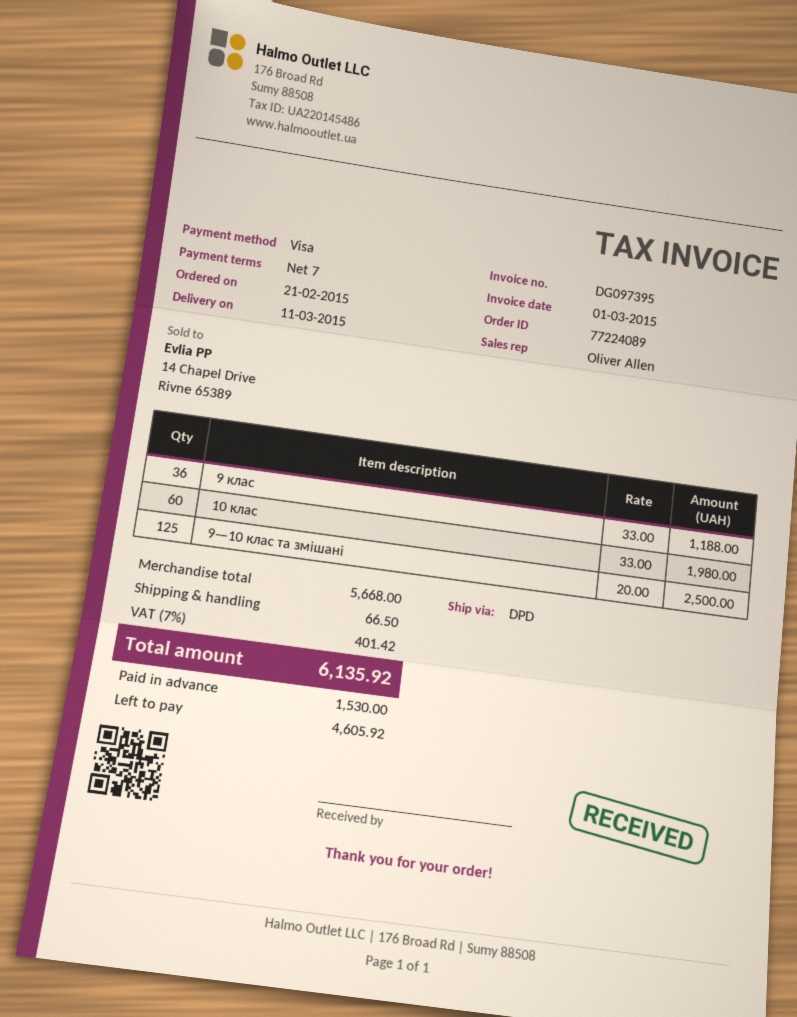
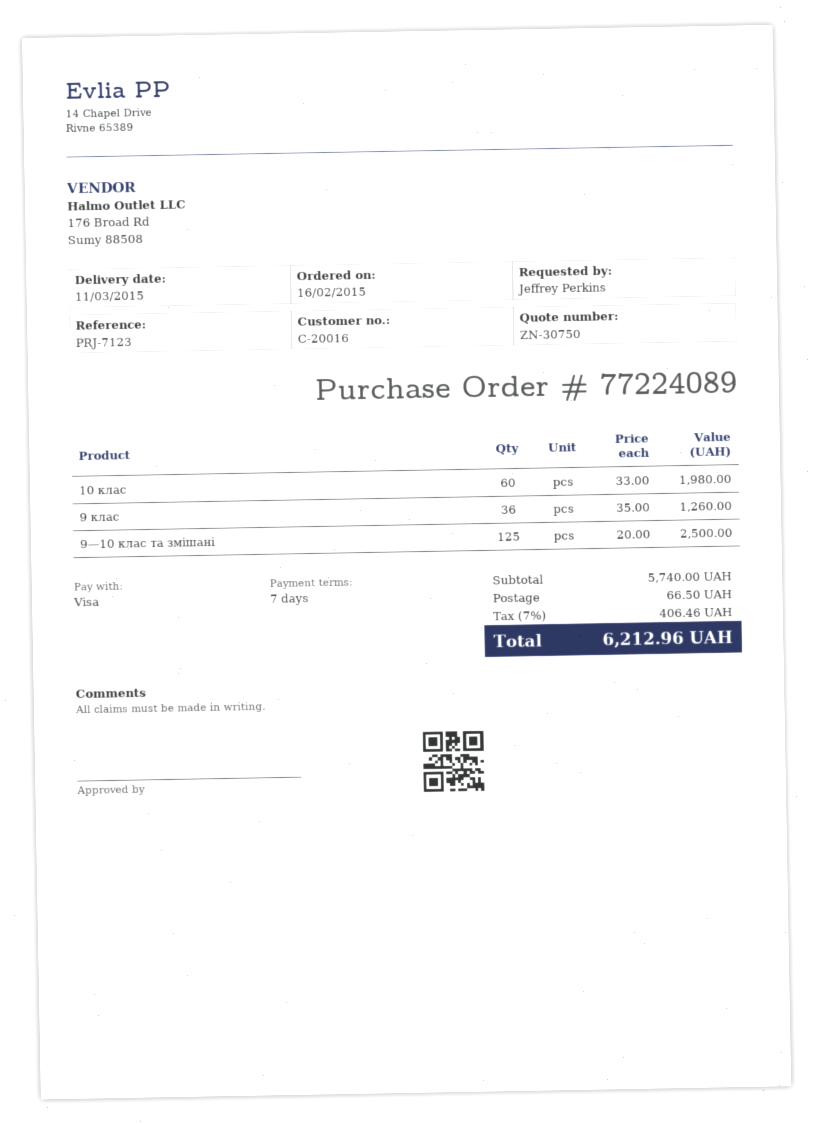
order date: 2015-02-21 -> 2015-02-16
9 клас: 36 x 33.00 = 1188.00 -> 36 x 35.00 = 1260.00
subtotal: 5668.00 -> 5740.00
tax: 7% = 401.42 -> 7% = 406.46
total: 6135.92 -> 6212.96

